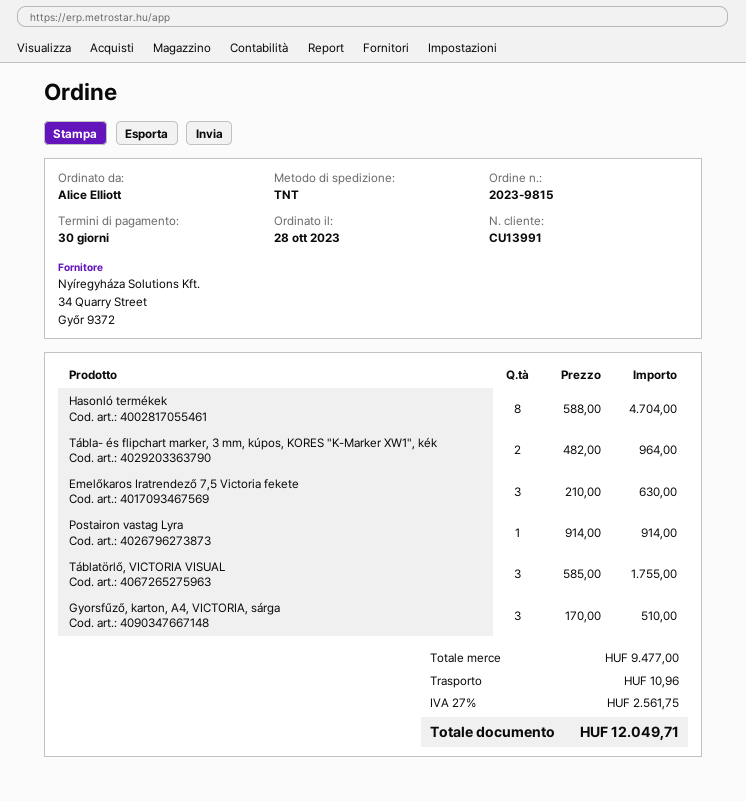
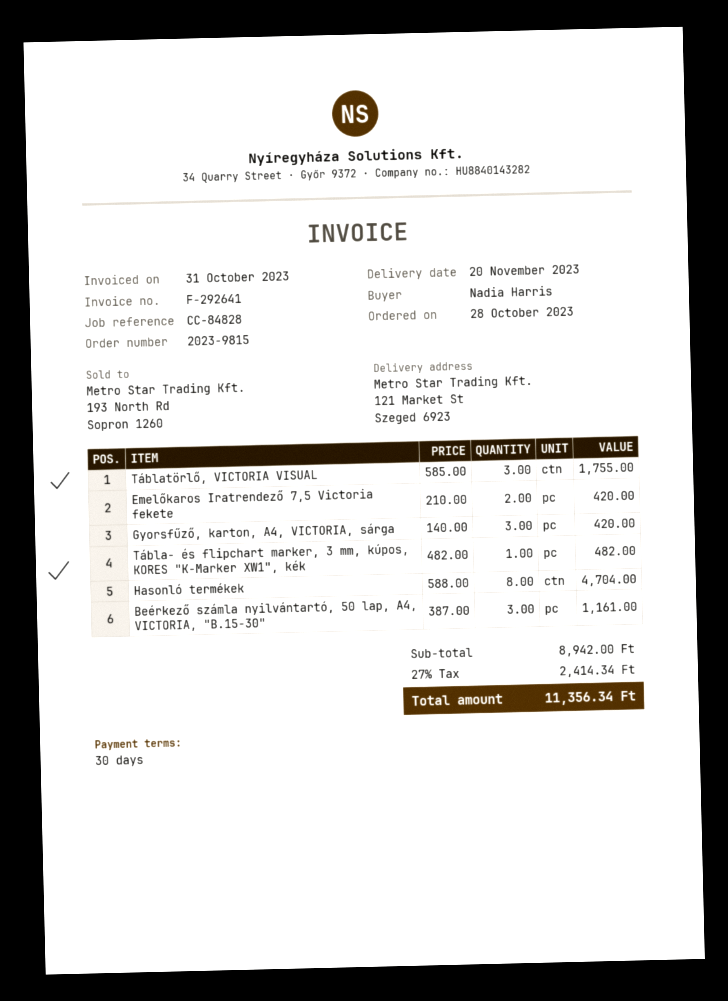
ordered by: Alice Elliott -> Nadia Harris
Tábla- és flipchart marker, 3 mm, kúpos, KORES "K-Marker XW1", kék: 2 x 482.00 = 964.00 -> 1 x 482.00 = 482.00
Emelőkaros Iratrendező 7,5 Victoria fekete: 3 x 210.00 = 630.00 -> 2 x 210.00 = 420.00
Postairon vastag Lyra: 1 x 914.00 = 914.00 -> none
Gyorsfűző, karton, A4, VICTORIA, sárga: 3 x 170.00 = 510.00 -> 3 x 140.00 = 420.00
Beérkező számla nyilvántartó, 50 lap, A4, VICTORIA, "B.15-30": none -> 3 x 387.00 = 1161.00
subtotal: 9477.00 -> 8942.00
shipping: 10.96 -> none
tax: 27% = 2561.75 -> 27% = 2414.34
total: 12049.71 -> 11356.34

